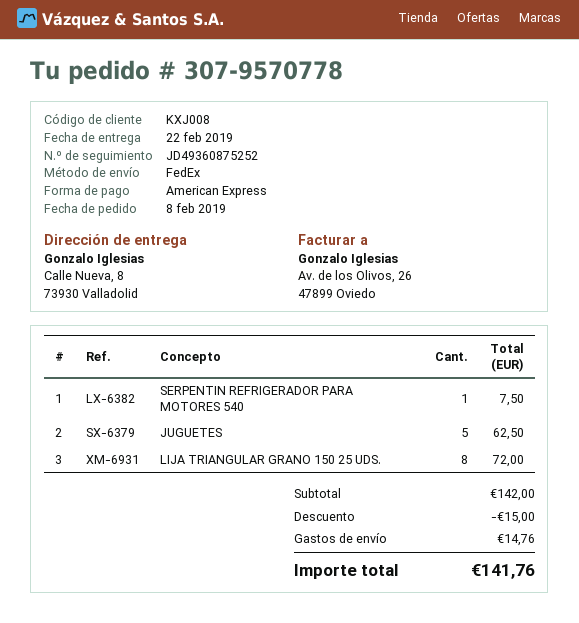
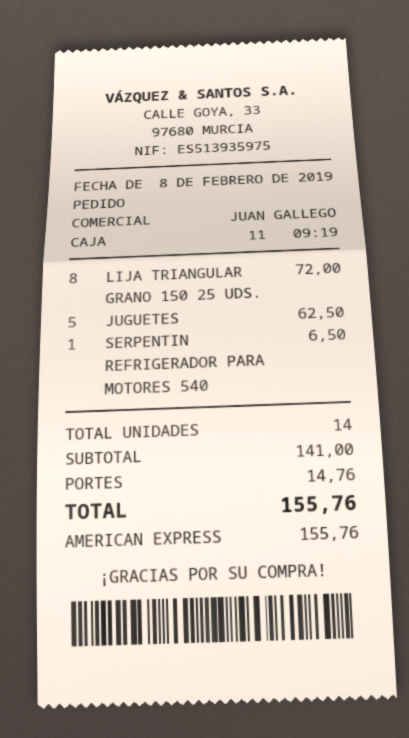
SERPENTIN REFRIGERADOR PARA MOTORES 540: 1 for 7.50 -> 1 for 6.50
subtotal: 142.00 -> 141.00
discount: 15.00 -> none
total: 141.76 -> 155.76

